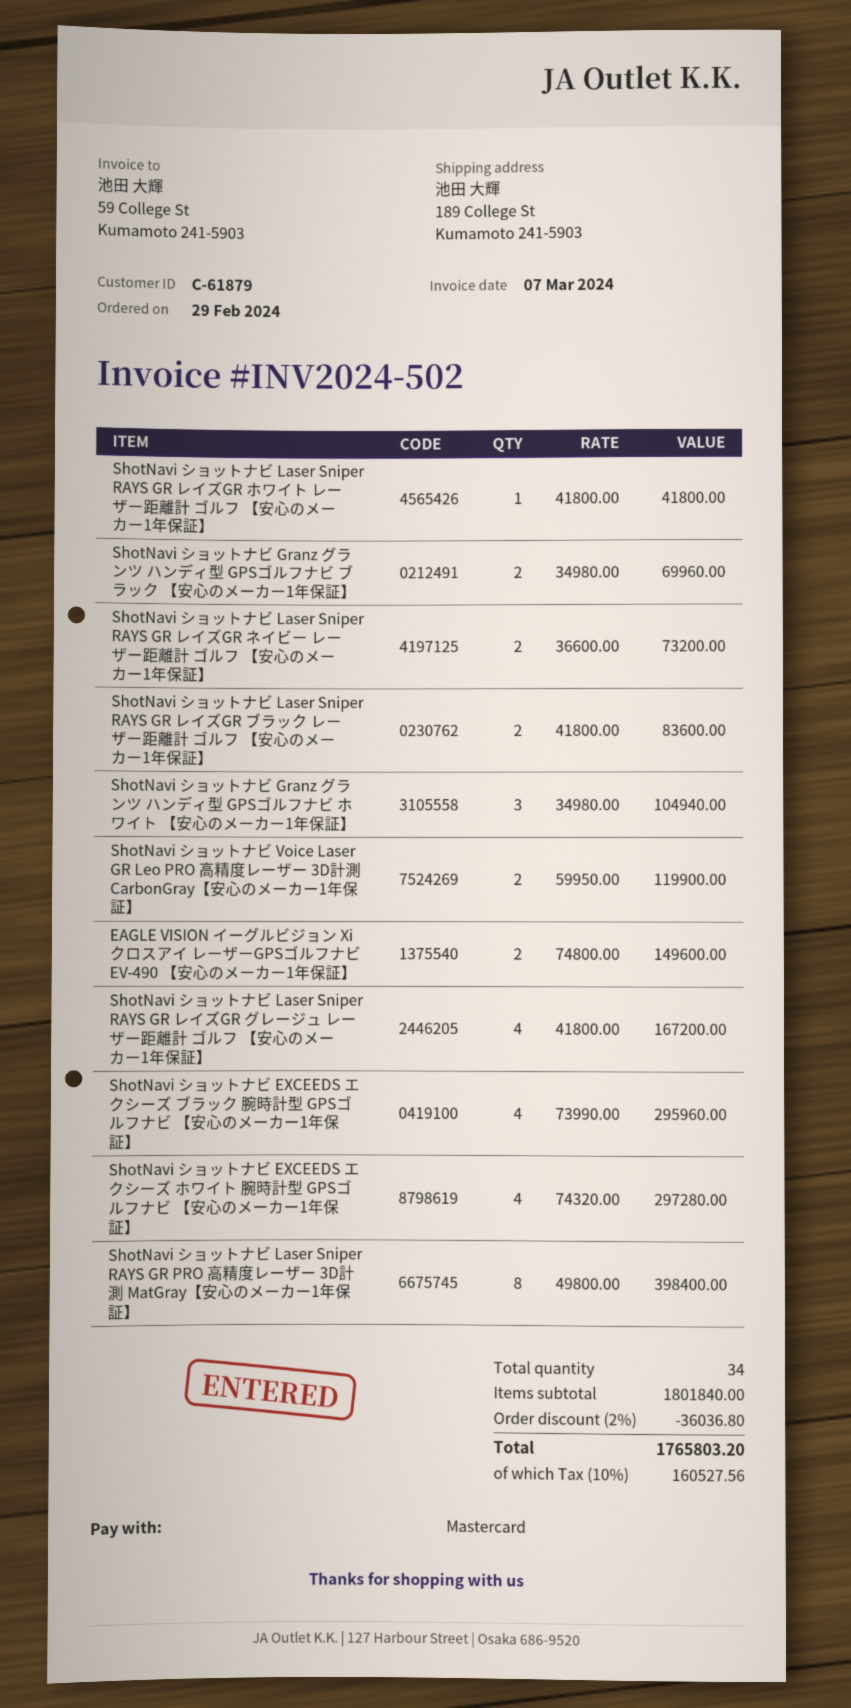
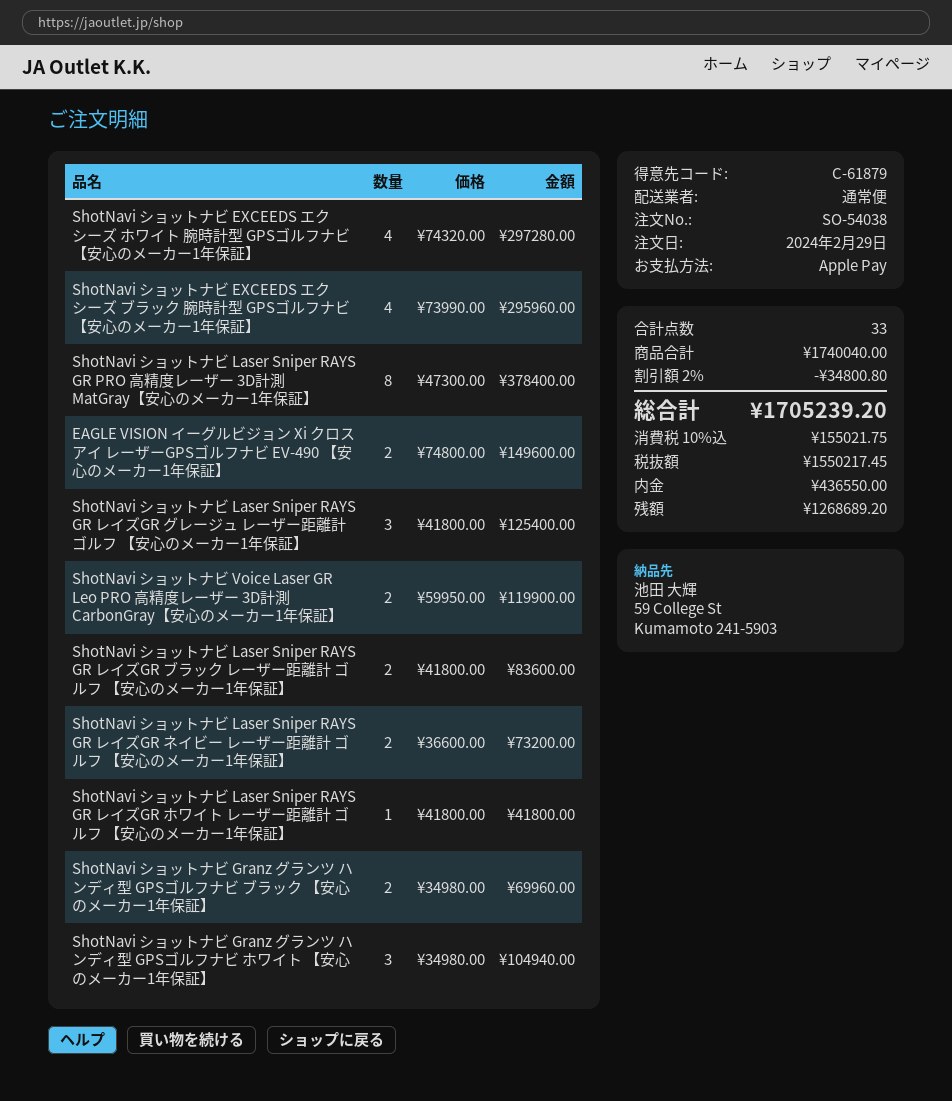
payment method: Mastercard -> Apple Pay
ship to: 189 College St, Kumamoto 241-5903 -> 59 College St, Kumamoto 241-5903
ShotNavi ショットナビ Laser Sniper RAYS GR レイズGR グレージュ レーザー距離計 ゴルフ 【安心のメーカー1年保証】: 4 x 41800.00 = 167200.00 -> 3 x 41800.00 = 125400.00
ShotNavi ショットナビ Laser Sniper RAYS GR PRO 高精度レーザー 3D計測 MatGray【安心のメーカー1年保証】: 8 x 49800.00 = 398400.00 -> 8 x 47300.00 = 378400.00
total quantity: 34 -> 33
subtotal: 1801840.00 -> 1740040.00
discount: 2% = 36036.80 -> 2% = 34800.80
tax: 10% = 160527.56 -> 10% = 155021.75
total: 1765803.20 -> 1705239.20

